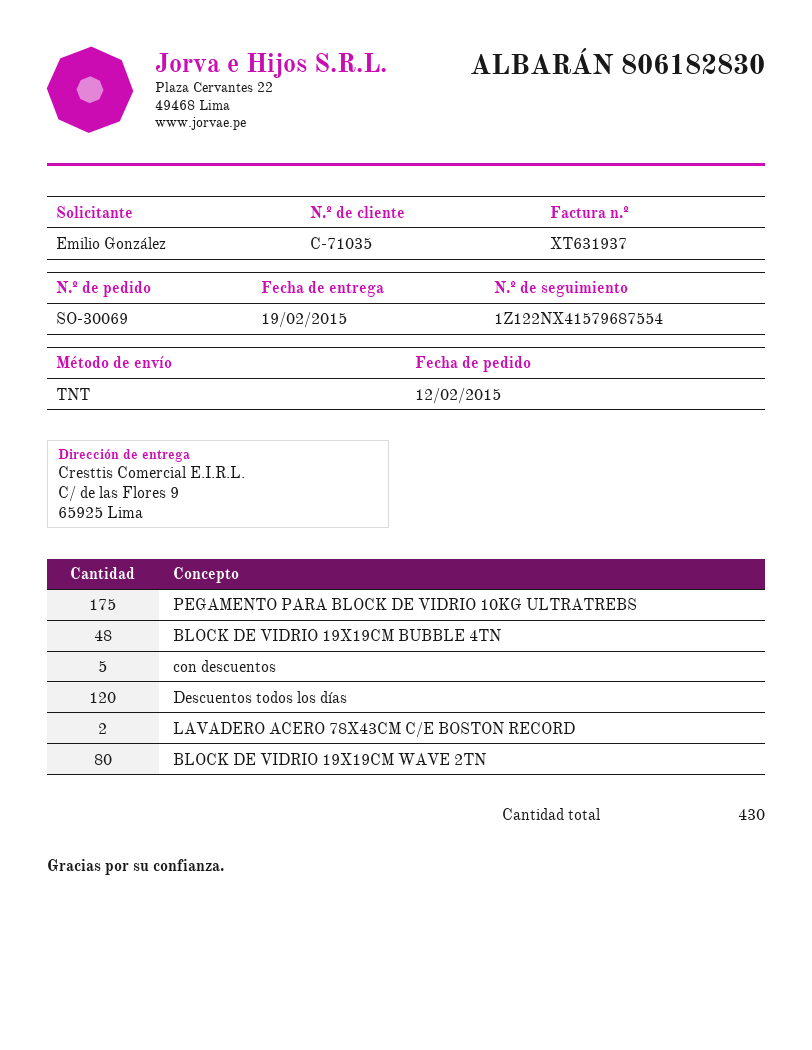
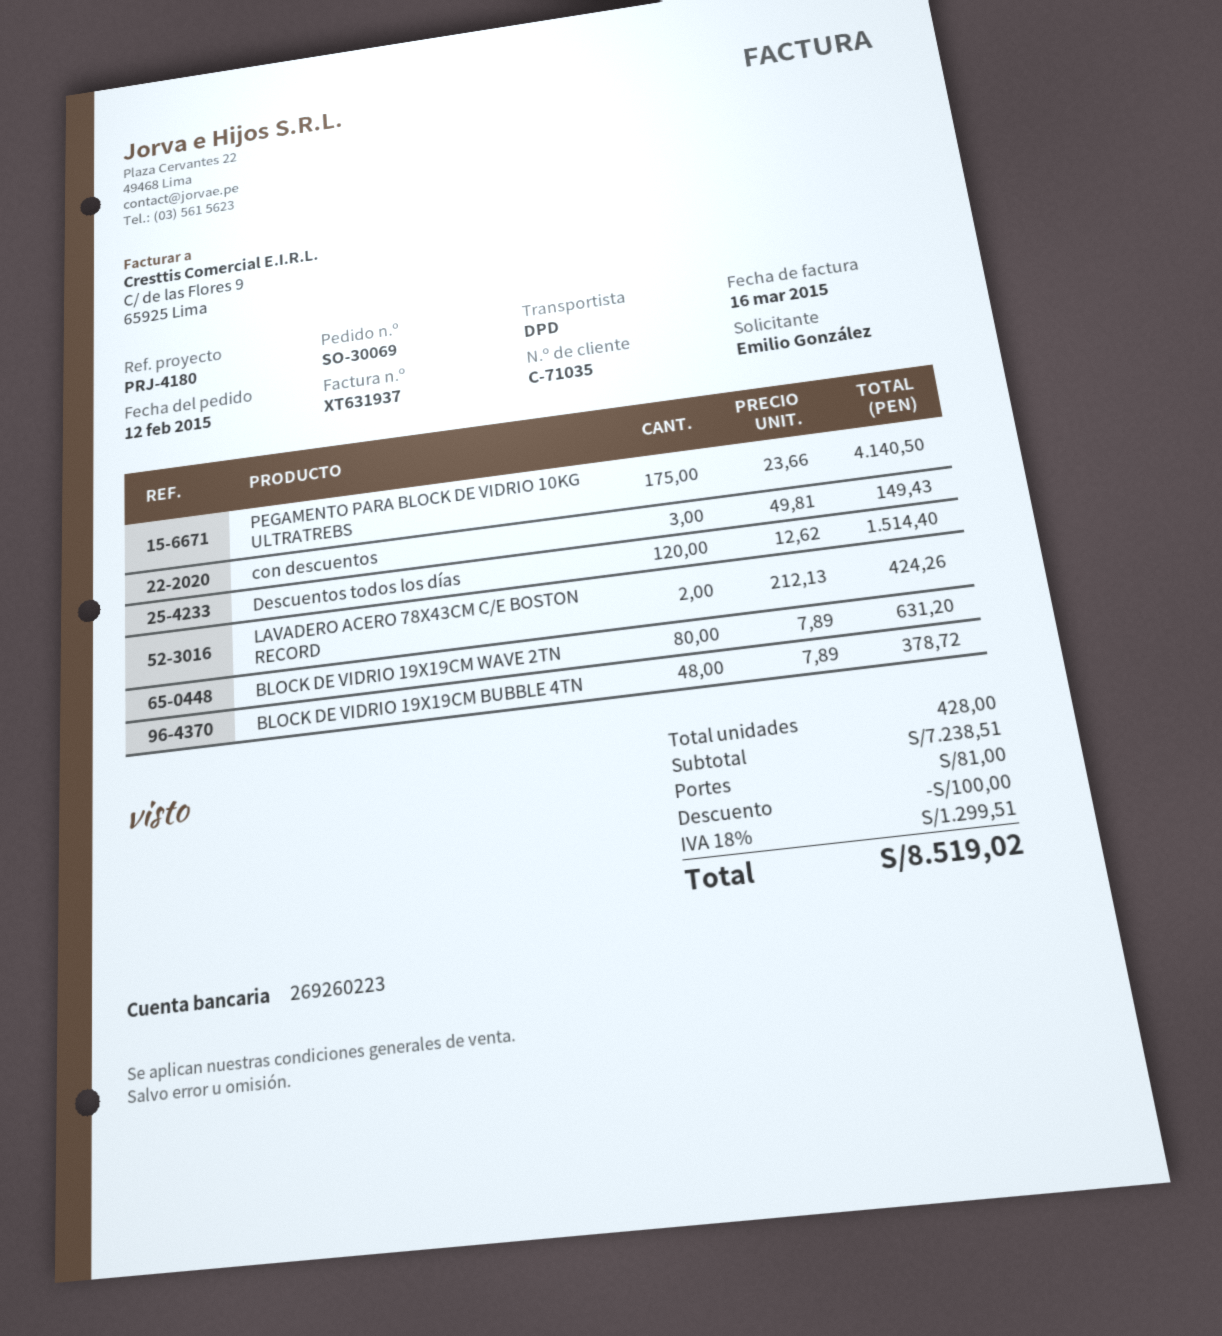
shipping method: TNT -> DPD
con descuentos: 5 -> 3
total quantity: 430 -> 428

